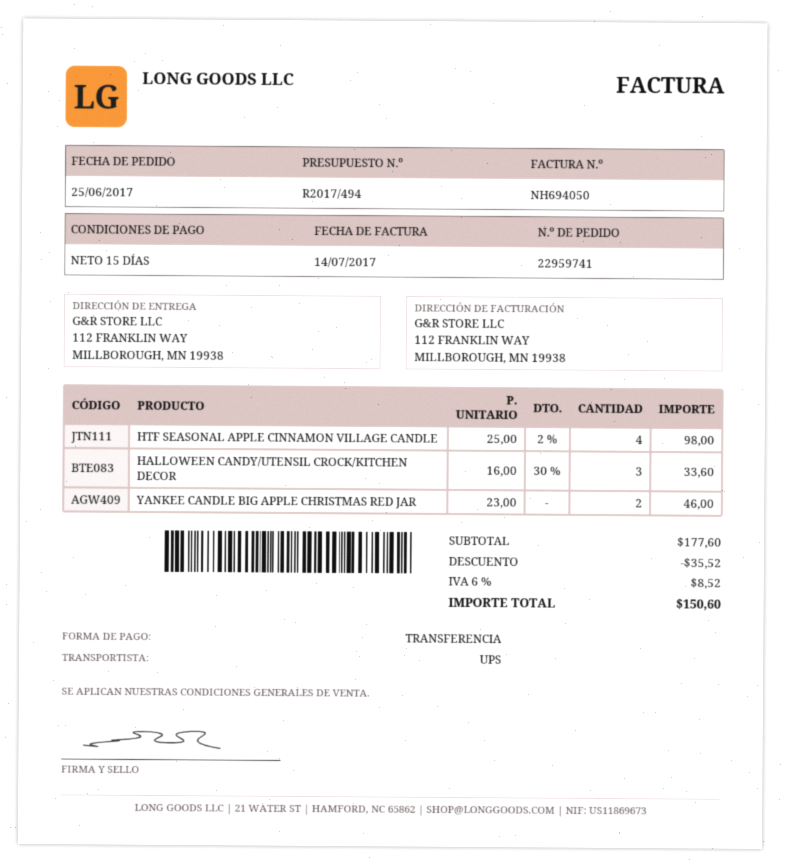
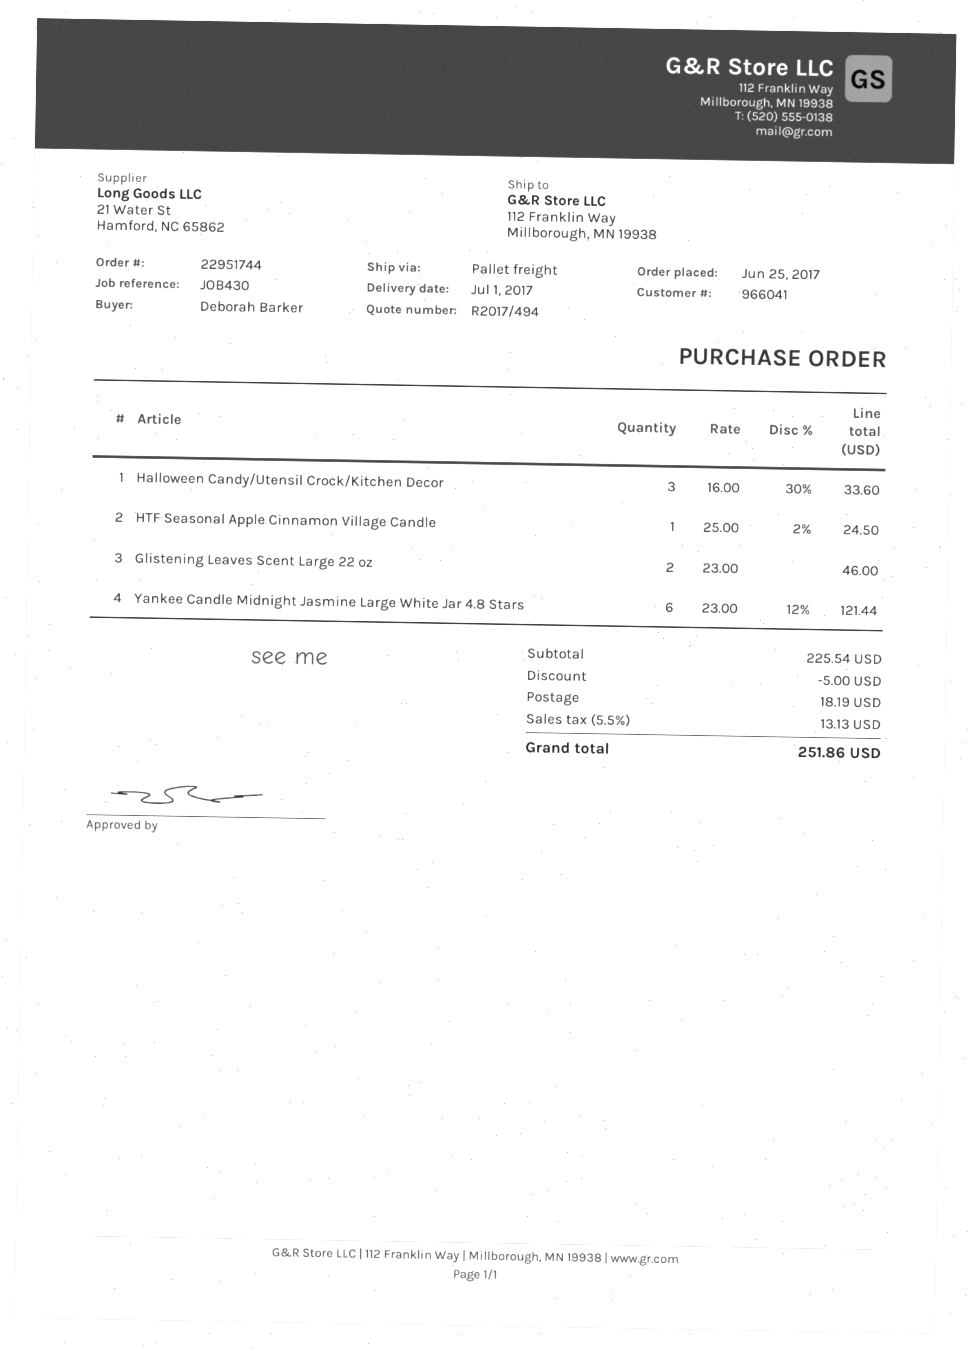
order number: 22959741 -> 22951744
shipping method: UPS -> pallet freight
HTF SEASONAL APPLE CINNAMON VILLAGE CANDLE: 4 x 25.00 - 2% = 98.00 -> 1 x 25.00 - 2% = 24.50
YANKEE CANDLE BIG APPLE CHRISTMAS RED JAR: 2 x 23.00 = 46.00 -> none
Glistening Leaves Scent Large 22 oz: none -> 2 x 23.00 = 46.00
Yankee Candle Midnight Jasmine Large White Jar 4.8 Stars: none -> 6 x 23.00 - 12% = 121.44
subtotal: 177.60 -> 225.54
discount: 35.52 -> 5.00
shipping: none -> 18.19
tax: 6% = 8.52 -> 5.5% = 13.13
total: 150.60 -> 251.86

